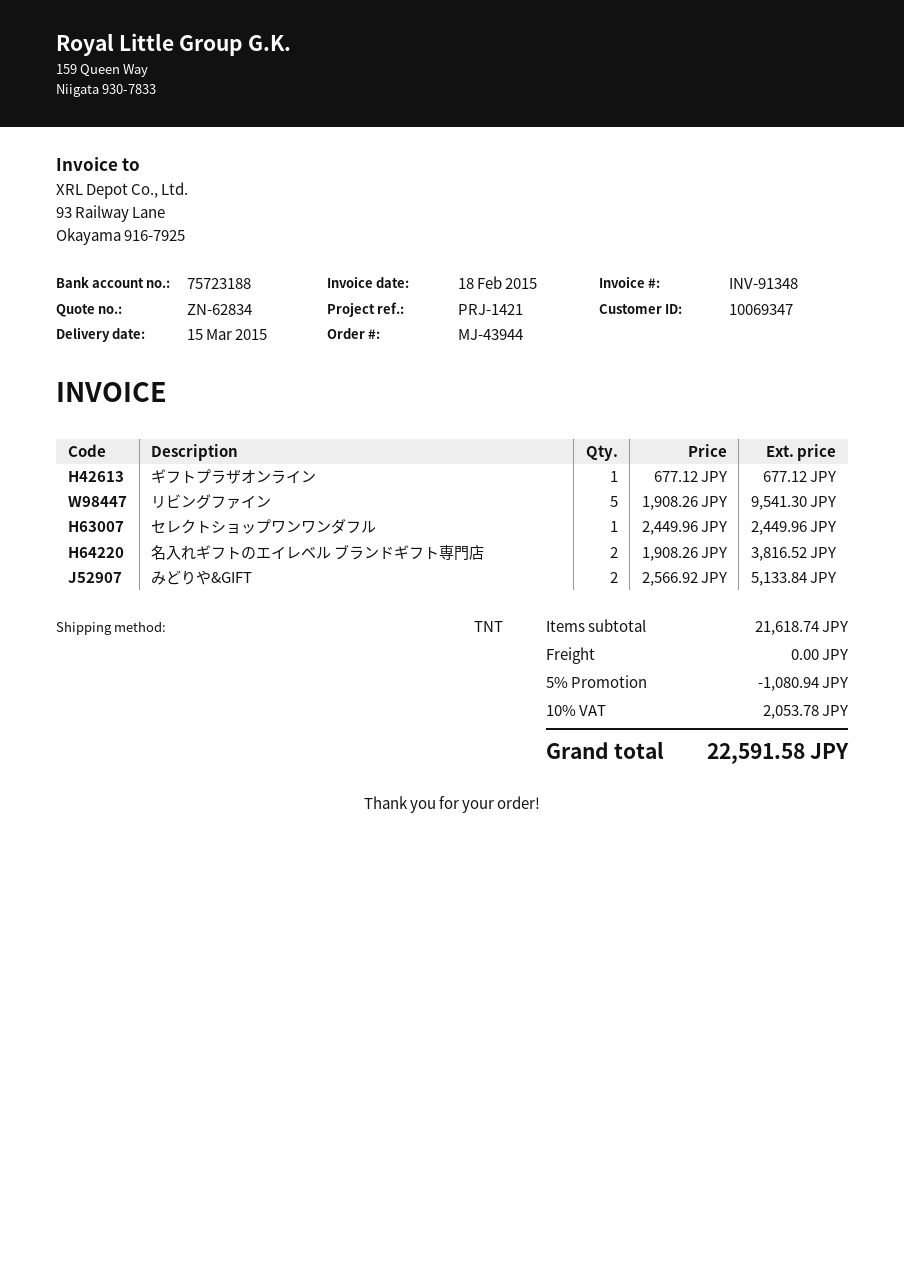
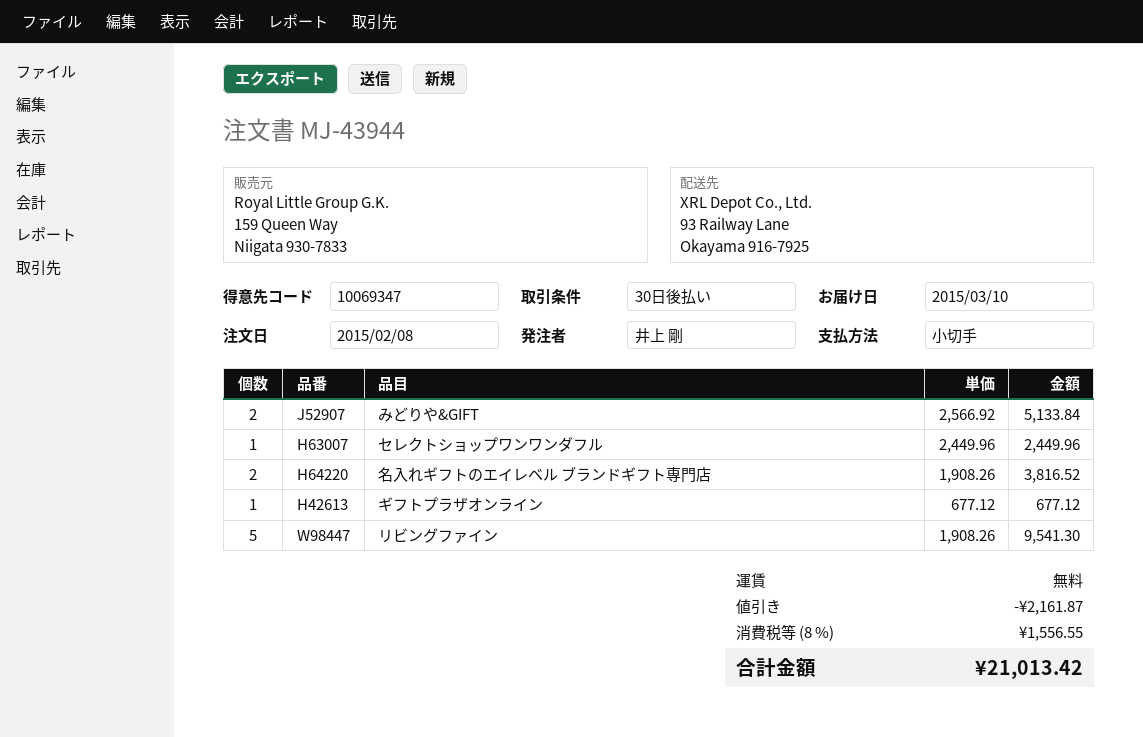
delivery date: 2015-03-15 -> 2015-03-10
discount: 1080.94 -> 2161.87
tax: 10% = 2053.78 -> 8% = 1556.55
total: 22591.58 -> 21013.42

